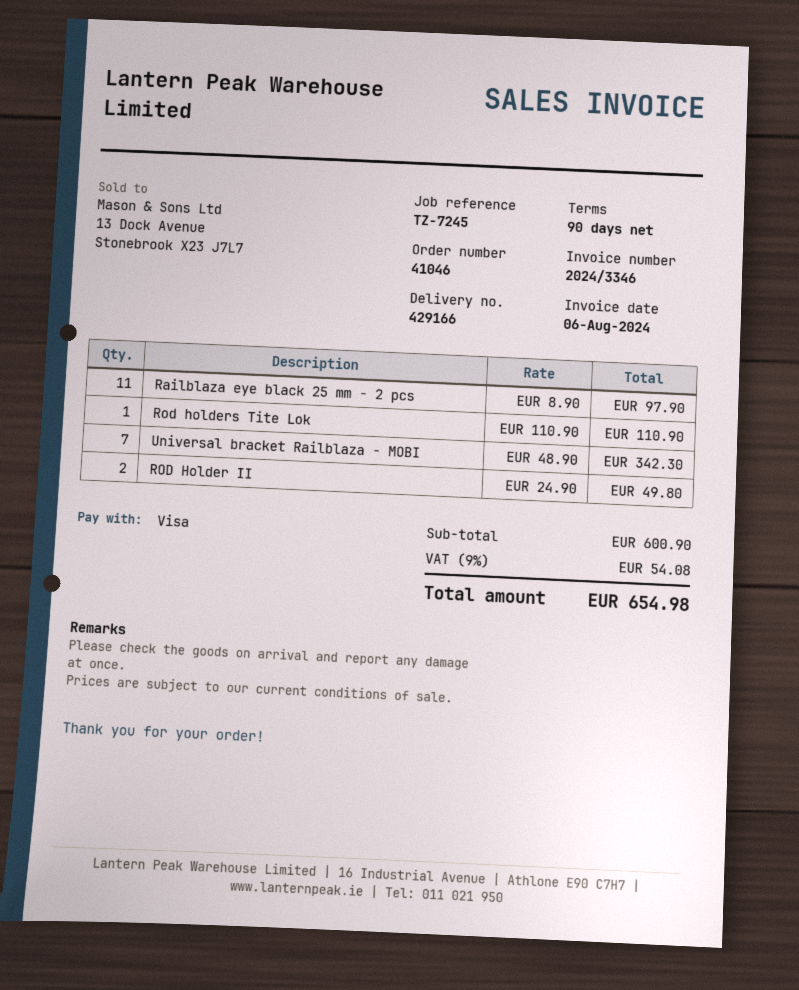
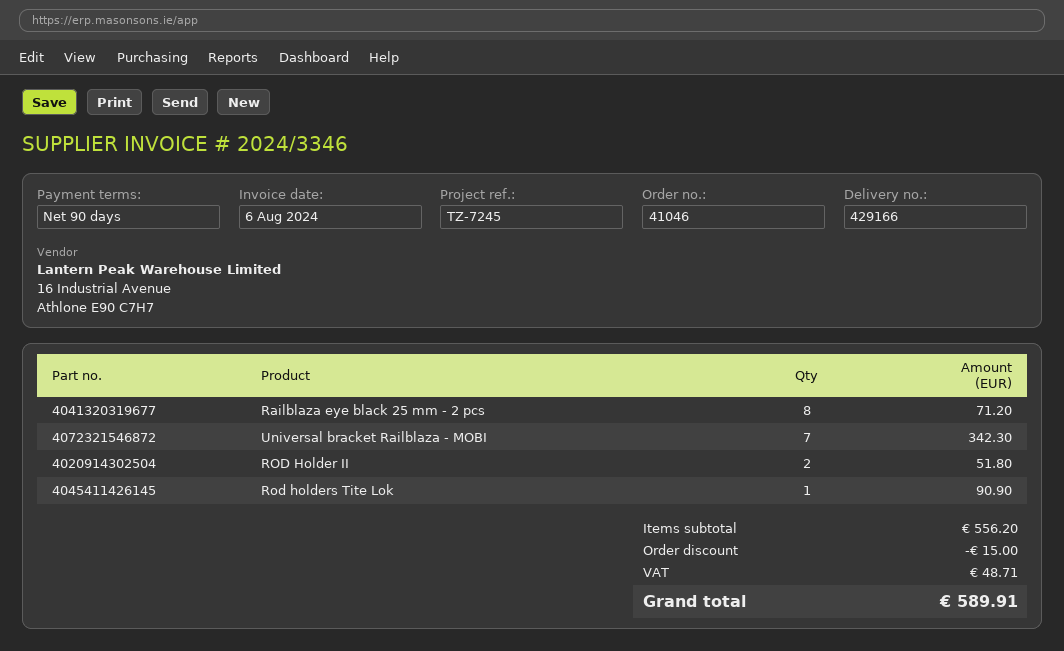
Railblaza eye black 25 mm - 2 pcs: 11 for 97.90 -> 8 for 71.20
Rod holders Tite Lok: 1 for 110.90 -> 1 for 90.90
ROD Holder II: 2 for 49.80 -> 2 for 51.80
subtotal: 600.90 -> 556.20
discount: none -> 15.00
tax: 54.08 -> 48.71
total: 654.98 -> 589.91

